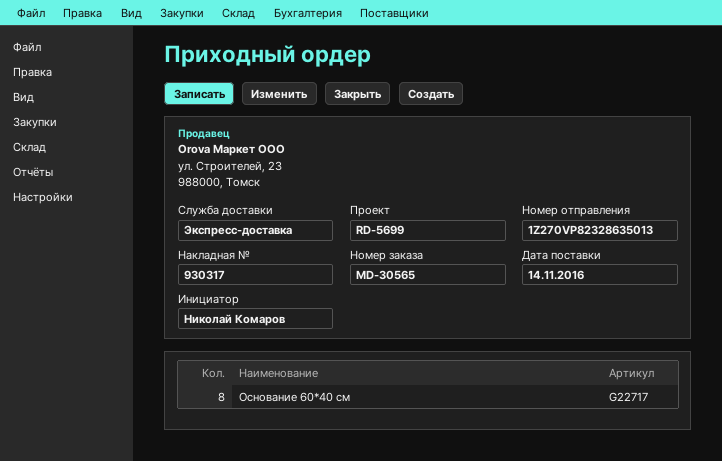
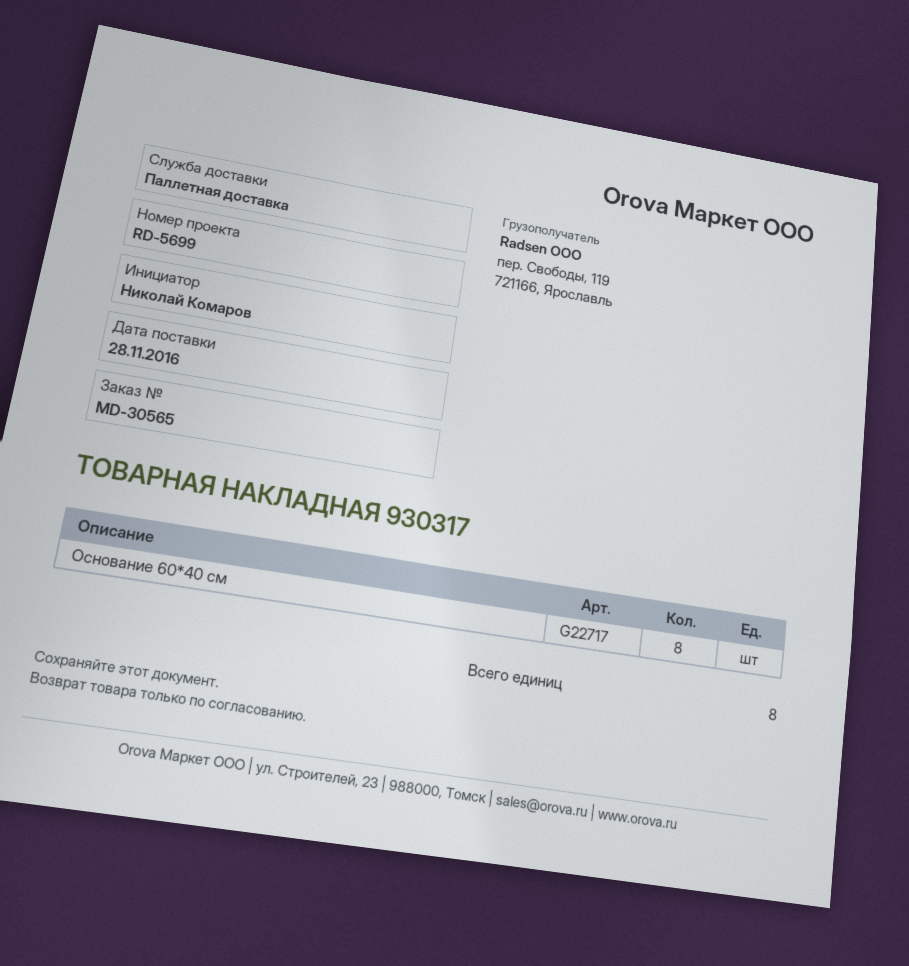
delivery date: 2016-11-14 -> 2016-11-28
shipping method: express -> pallet freight

